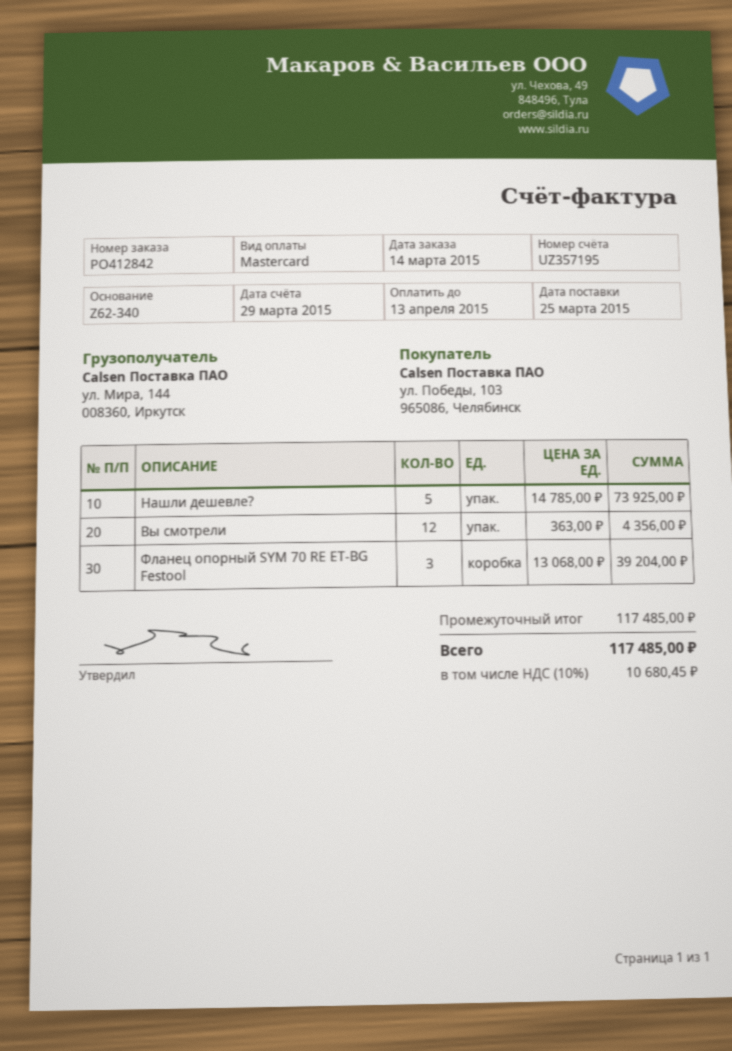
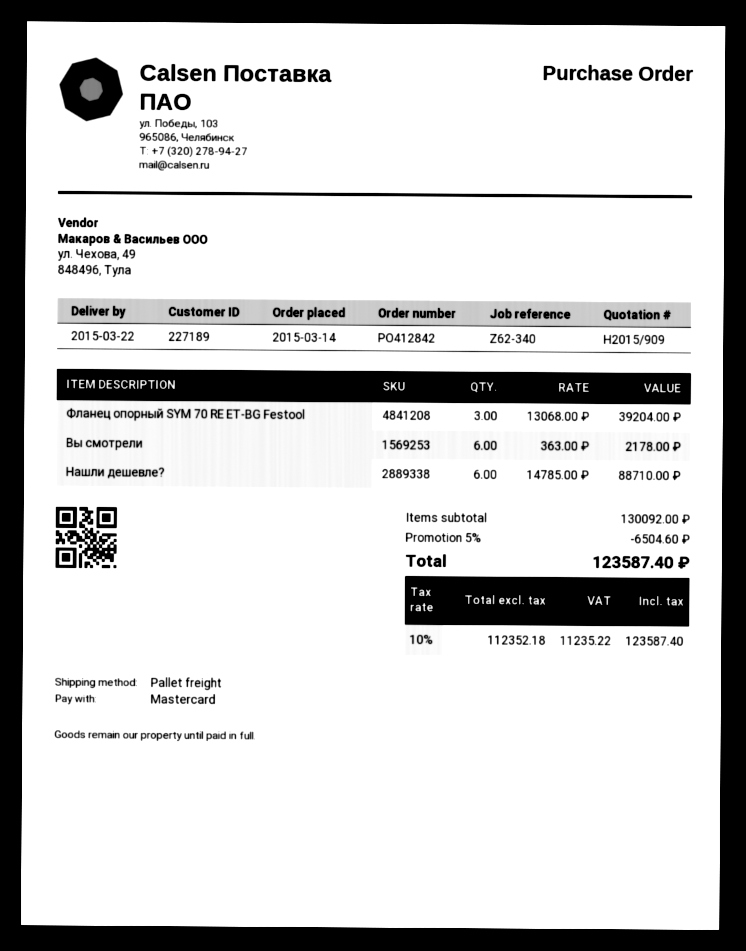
delivery date: 2015-03-25 -> 2015-03-22
Нашли дешевле?: 5 x 14785.00 = 73925.00 -> 6 x 14785.00 = 88710.00
Вы смотрели: 12 x 363.00 = 4356.00 -> 6 x 363.00 = 2178.00
subtotal: 117485.00 -> 130092.00
discount: none -> 5% = 6504.60
tax: 10% = 10680.45 -> 10% = 11235.22
total: 117485.00 -> 123587.40

